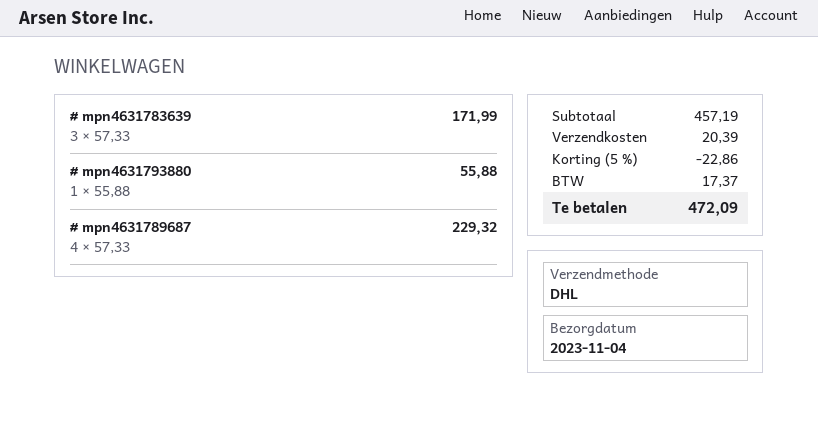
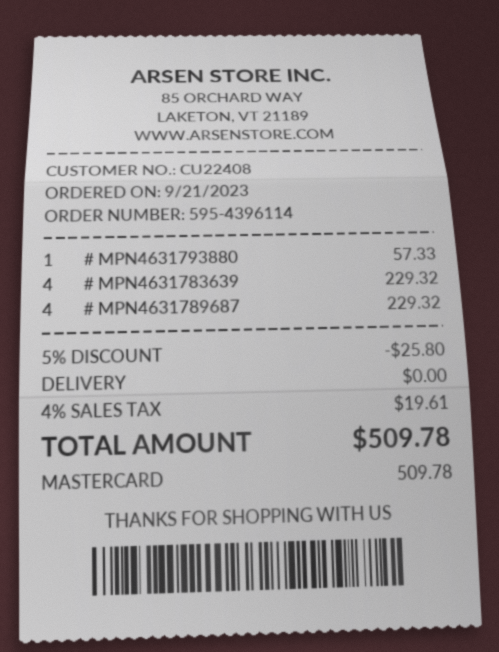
# mpn4631783639: 3 for 171.99 -> 4 for 229.32
# mpn4631793880: 1 for 55.88 -> 1 for 57.33
discount: 5% = 22.86 -> 5% = 25.80
shipping: 20.39 -> 0.00
tax: 17.37 -> 19.61
total: 472.09 -> 509.78

